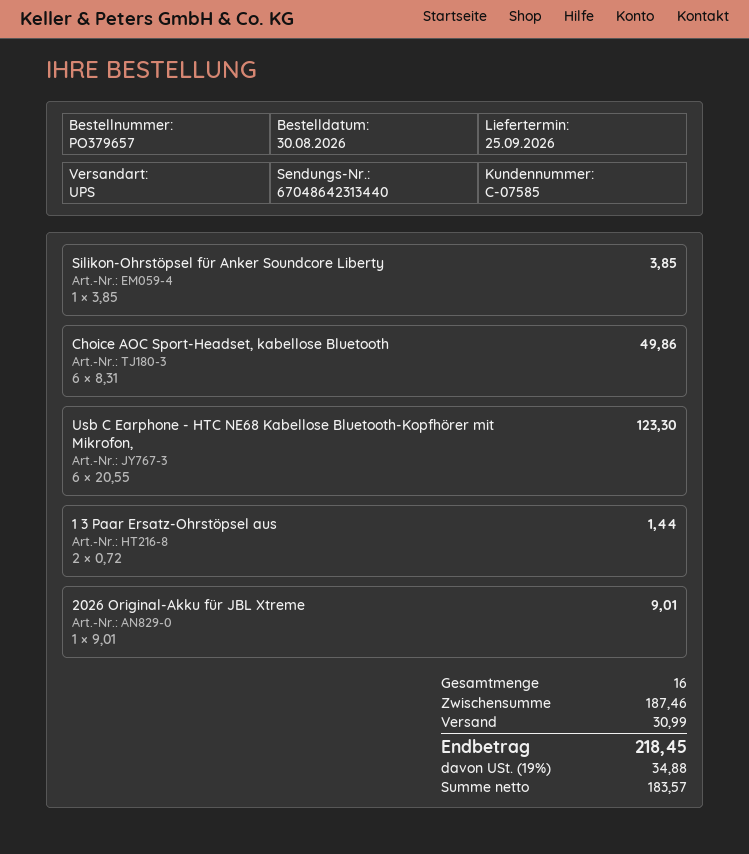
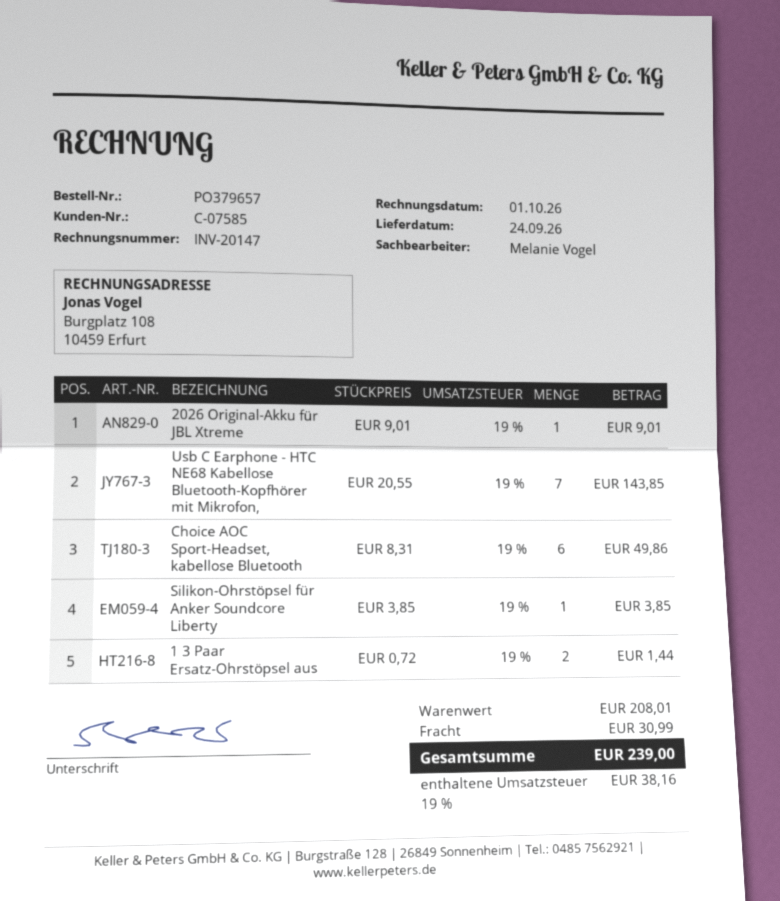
delivery date: 2026-09-25 -> 2026-09-24
Usb C Earphone - HTC NE68 Kabellose Bluetooth-Kopfhörer mit Mikrofon,: 6 x 20.55 = 123.30 -> 7 x 20.55 = 143.85
subtotal: 187.46 -> 208.01
tax: 19% = 34.88 -> 19% = 38.16
total: 218.45 -> 239.00

